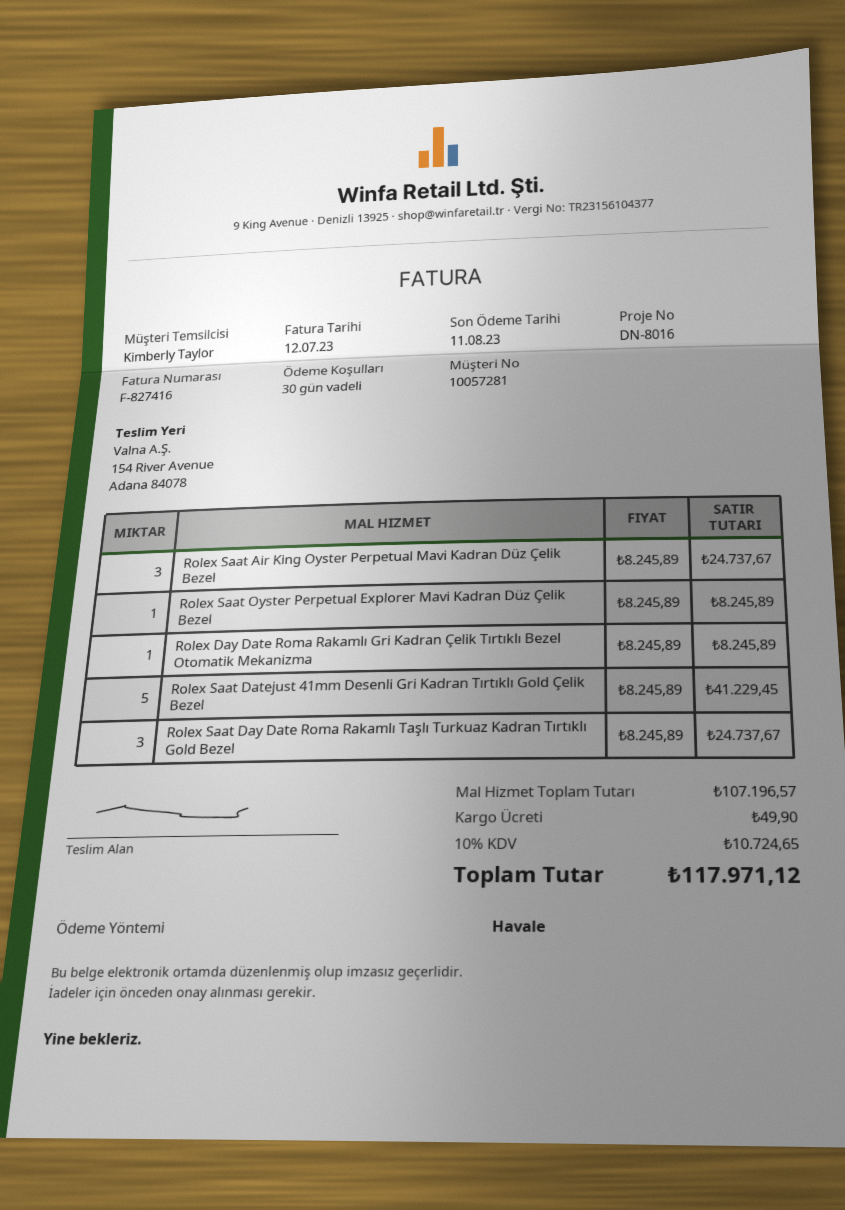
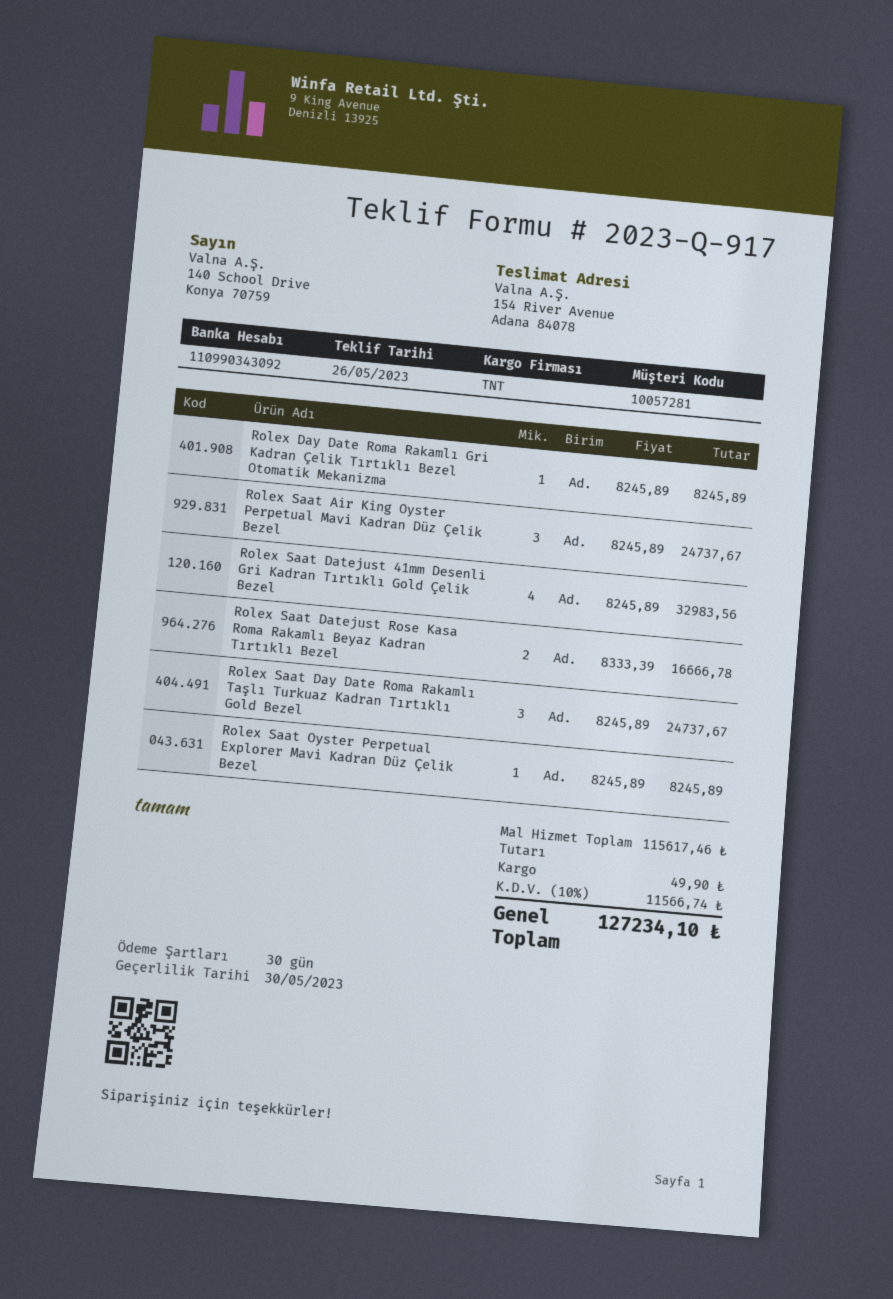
Rolex Saat Datejust 41mm Desenli Gri Kadran Tırtıklı Gold Çelik Bezel: 5 x 8245.89 = 41229.45 -> 4 x 8245.89 = 32983.56
Rolex Saat Datejust Rose Kasa Roma Rakamlı Beyaz Kadran Tırtıklı Bezel: none -> 2 x 8333.39 = 16666.78
subtotal: 107196.57 -> 115617.46
tax: 10% = 10724.65 -> 10% = 11566.74
total: 117971.12 -> 127234.10

